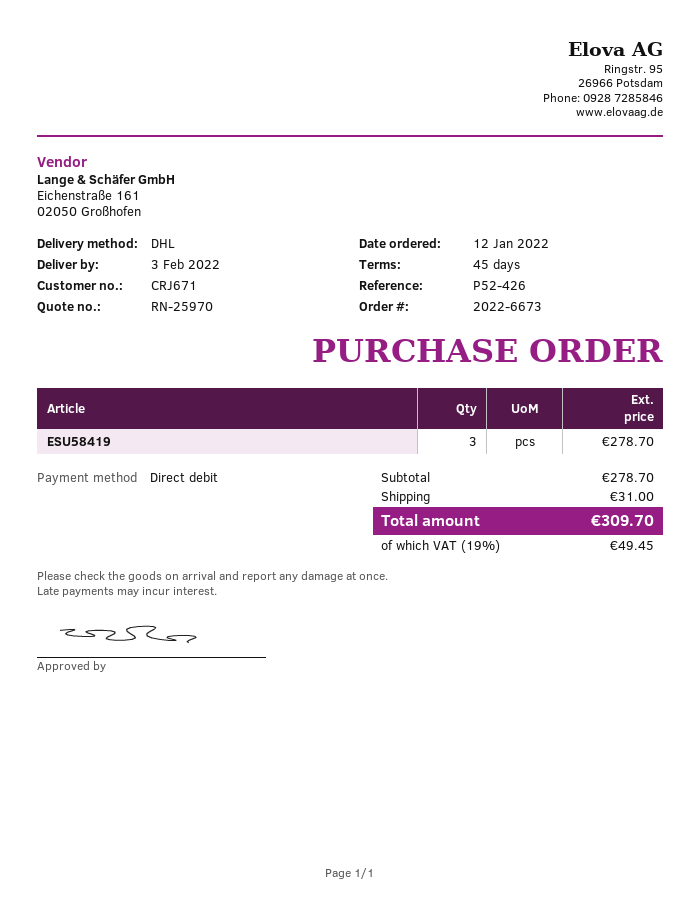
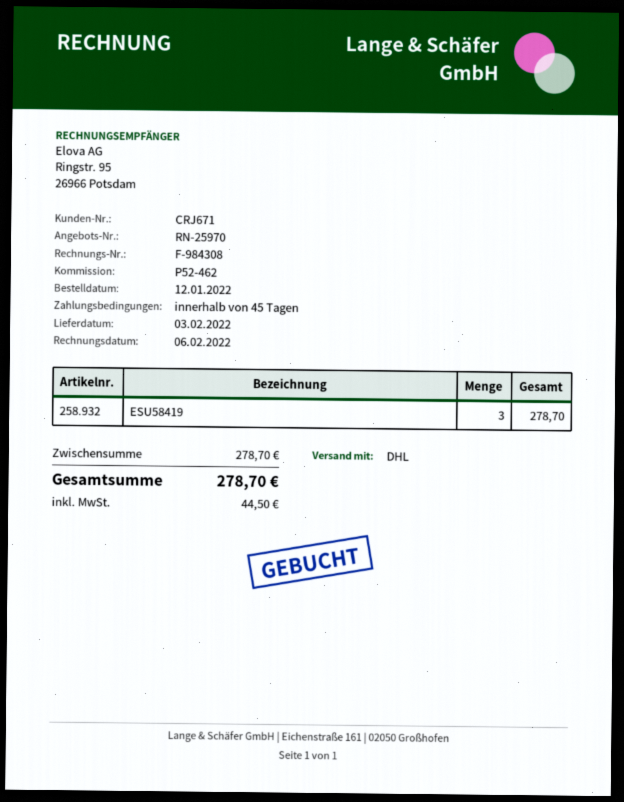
reference: P52-426 -> P52-462
shipping: 31.00 -> none
tax: 49.45 -> 44.50
total: 309.70 -> 278.70

